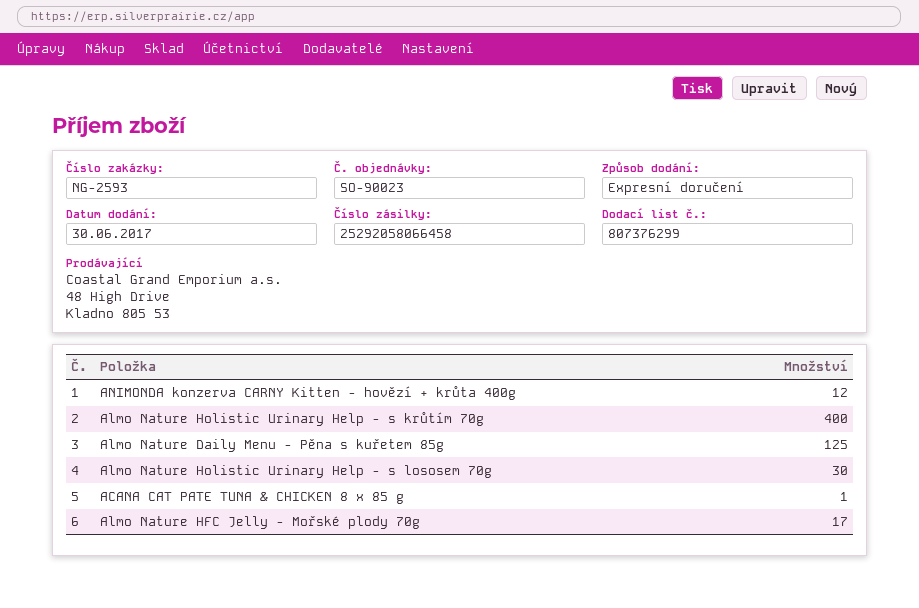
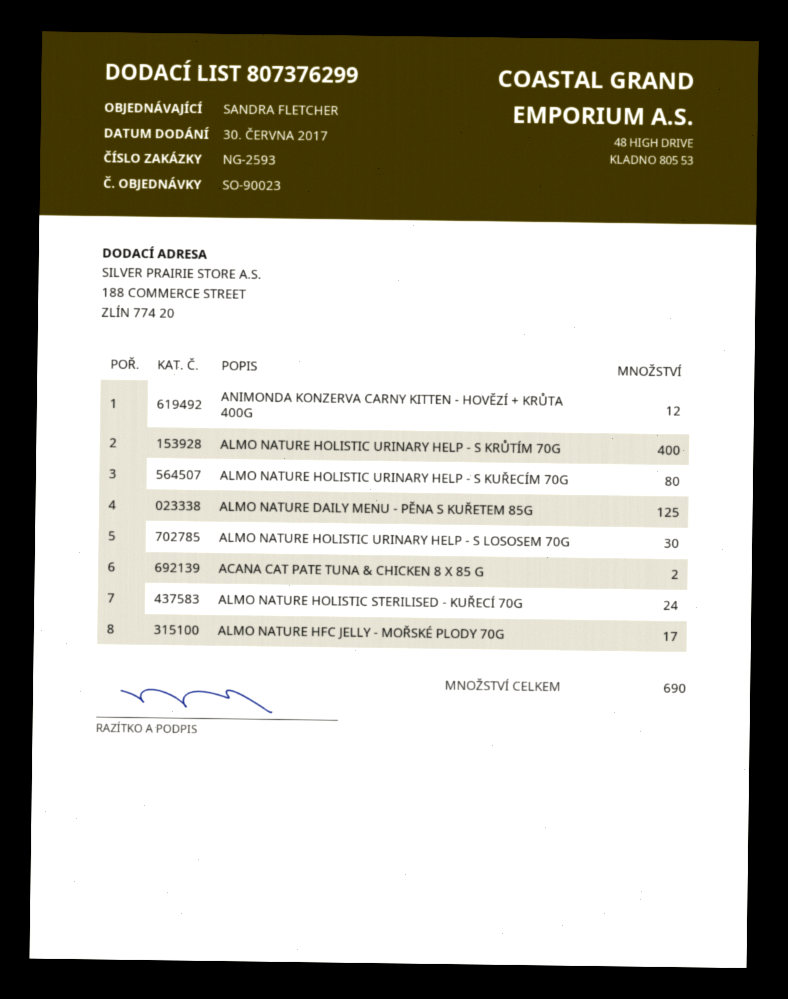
ACANA CAT PATE TUNA & CHICKEN 8 x 85 g: 1 -> 2
ALMO NATURE HOLISTIC URINARY HELP - S KUŘECÍM 70G: none -> 80
ALMO NATURE HOLISTIC STERILISED - KUŘECÍ 70G: none -> 24

